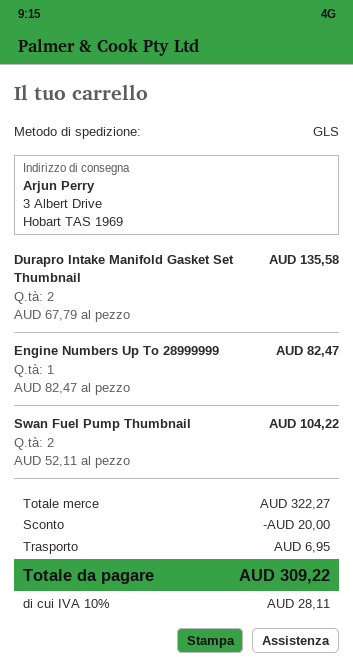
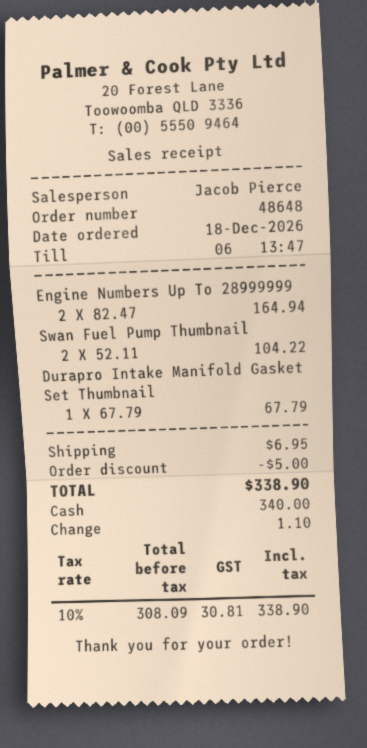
Durapro Intake Manifold Gasket Set Thumbnail: 2 x 67.79 = 135.58 -> 1 x 67.79 = 67.79
Engine Numbers Up To 28999999: 1 x 82.47 = 82.47 -> 2 x 82.47 = 164.94
discount: 20.00 -> 5.00
tax: 10% = 28.11 -> 10% = 30.81
total: 309.22 -> 338.90

